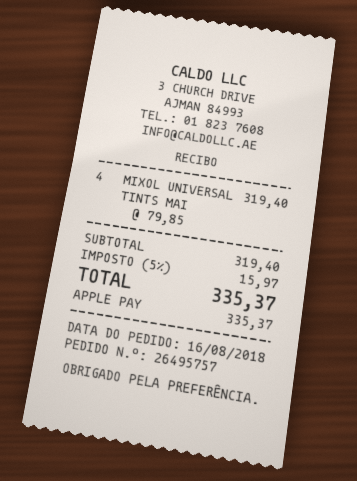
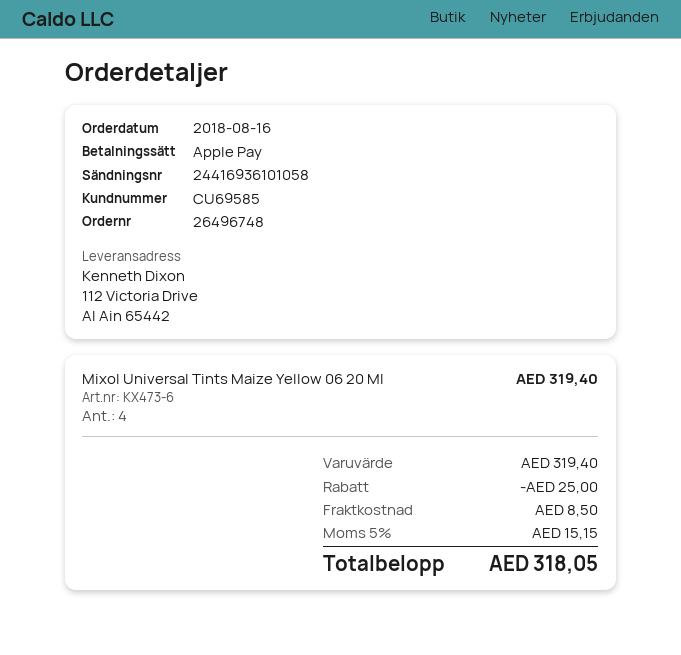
order number: 26495757 -> 26496748
discount: none -> 25.00
shipping: none -> 8.50
tax: 5% = 15.97 -> 5% = 15.15
total: 335.37 -> 318.05

